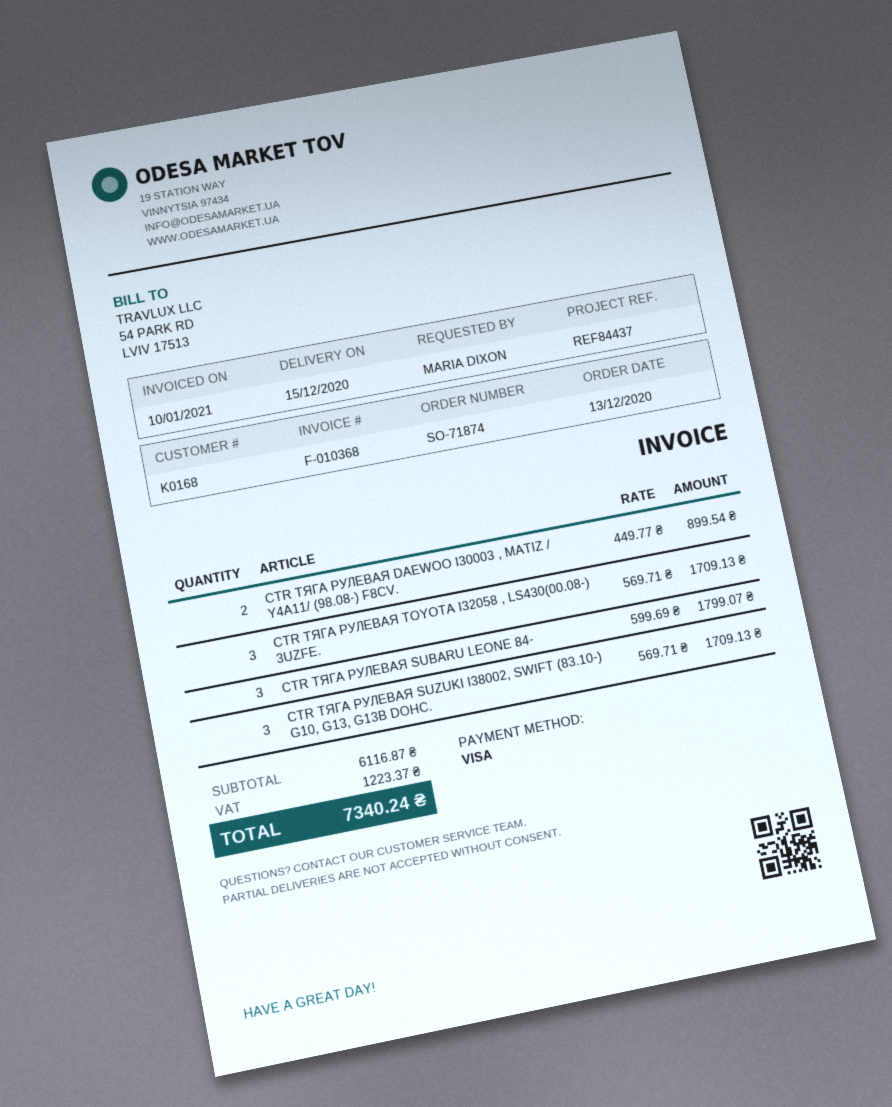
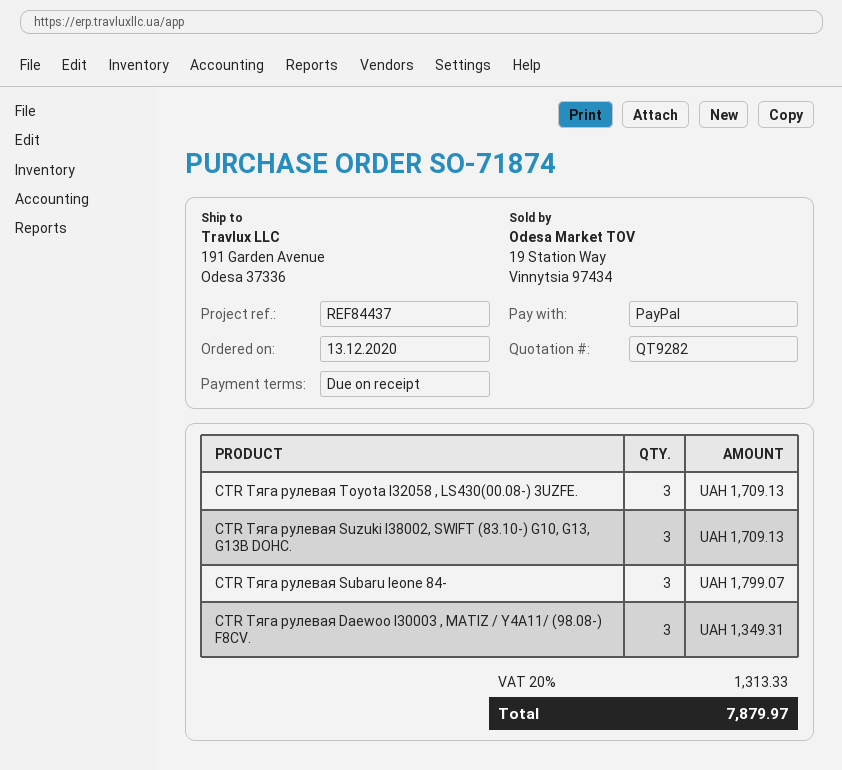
payment method: Visa -> PayPal
CTR ТЯГА РУЛЕВАЯ DAEWOO I30003 , MATIZ / Y4A11/ (98.08-) F8CV.: 2 for 899.54 -> 3 for 1349.31
tax: 1223.37 -> 1313.33
total: 7340.24 -> 7879.97

